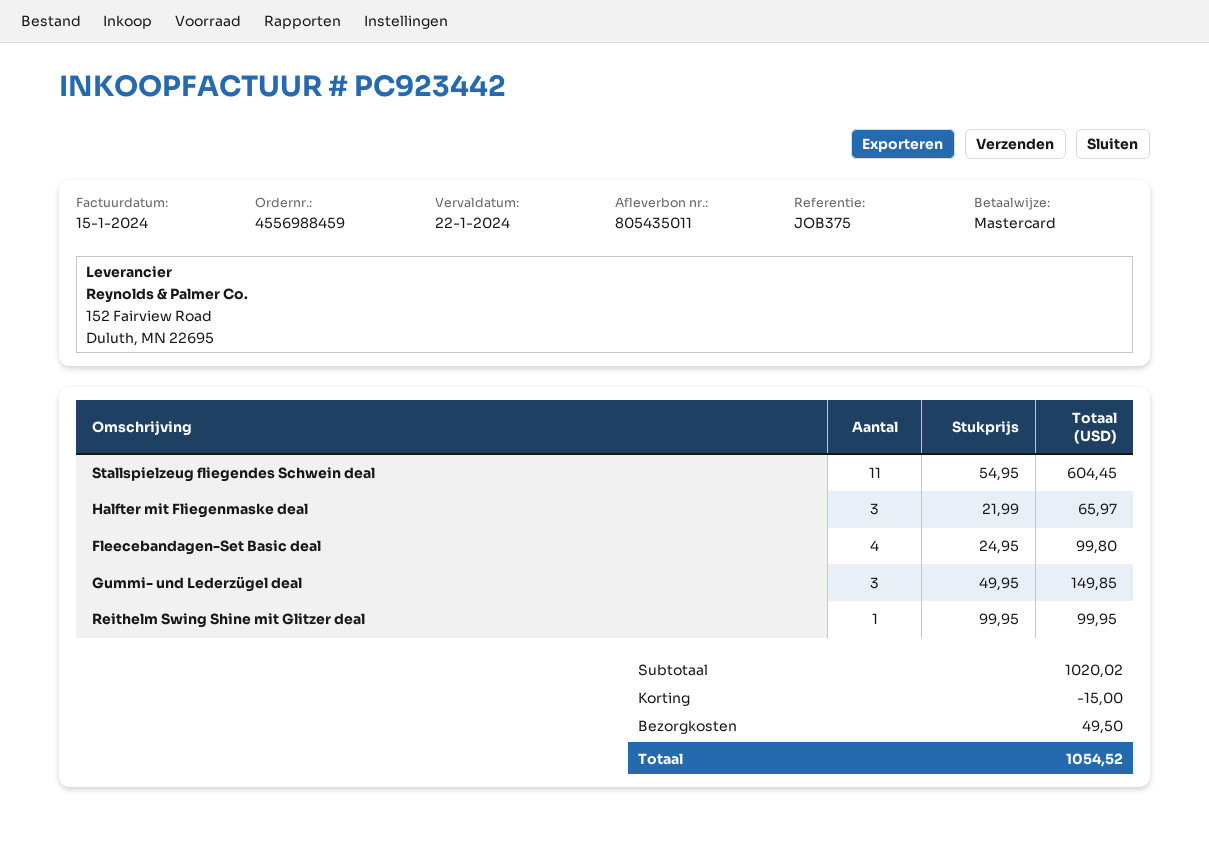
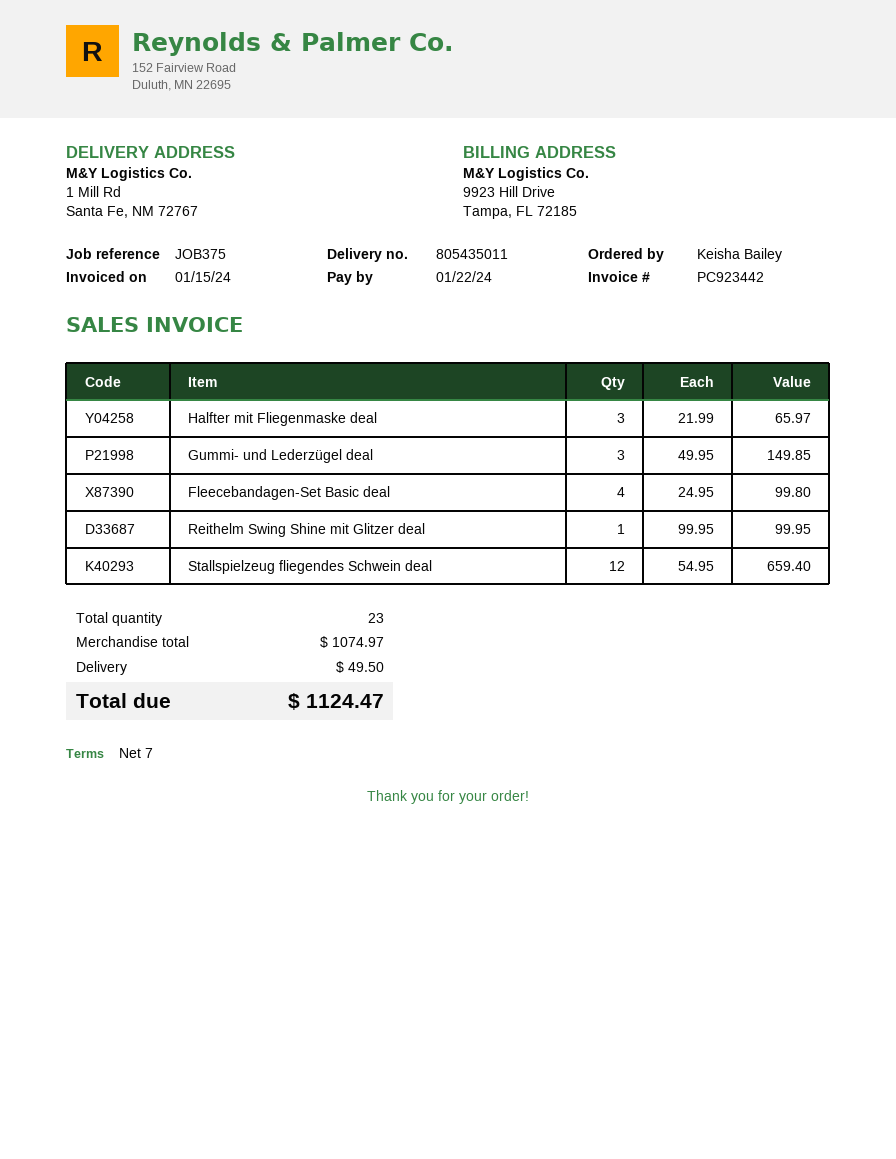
Stallspielzeug fliegendes Schwein deal: 11 x 54.95 = 604.45 -> 12 x 54.95 = 659.40
subtotal: 1020.02 -> 1074.97
discount: 15.00 -> none
total: 1054.52 -> 1124.47

